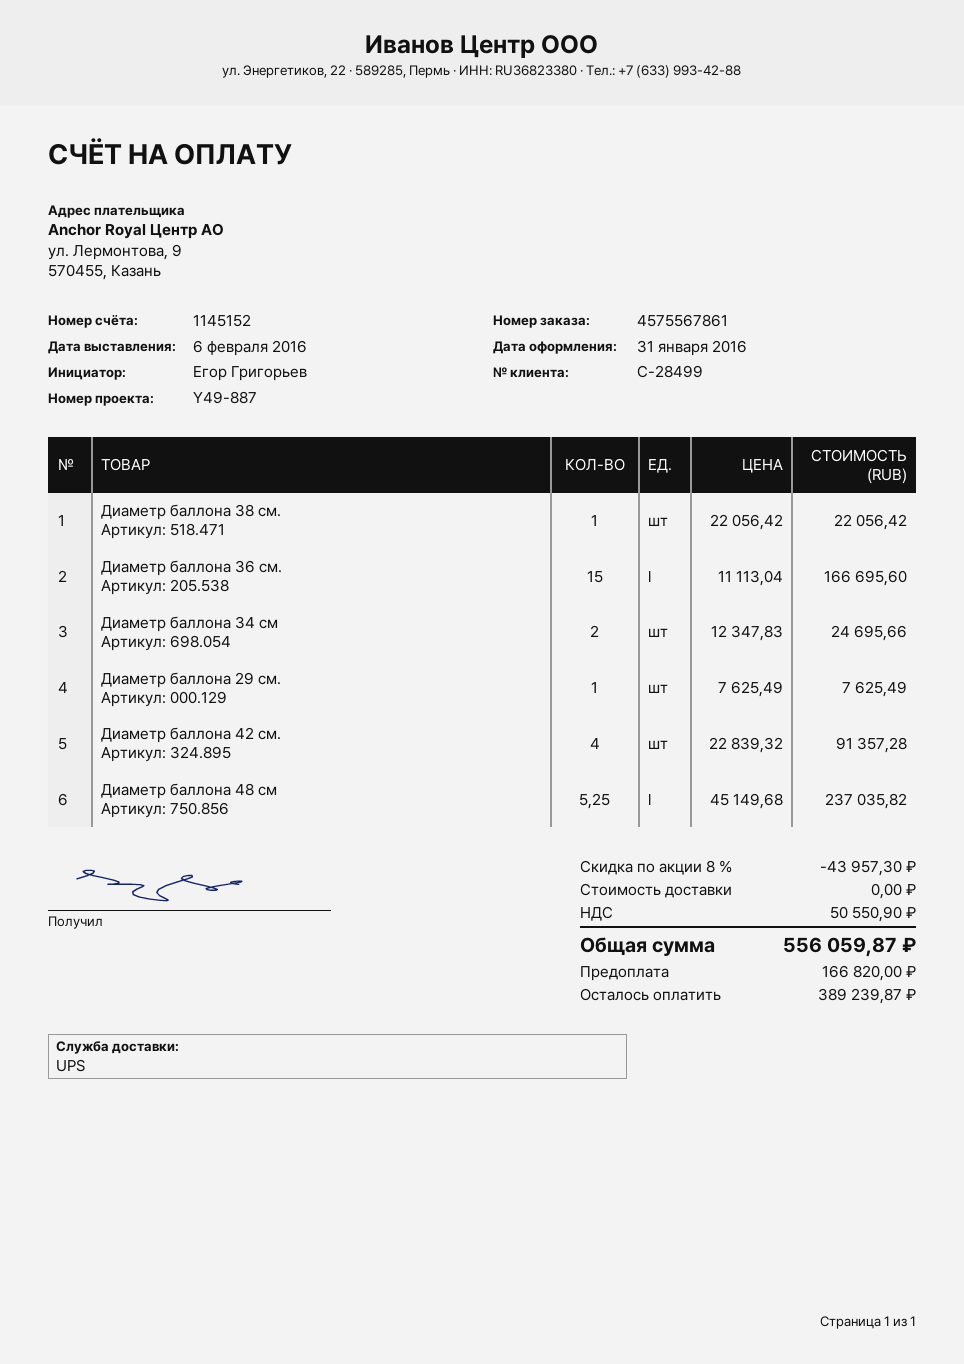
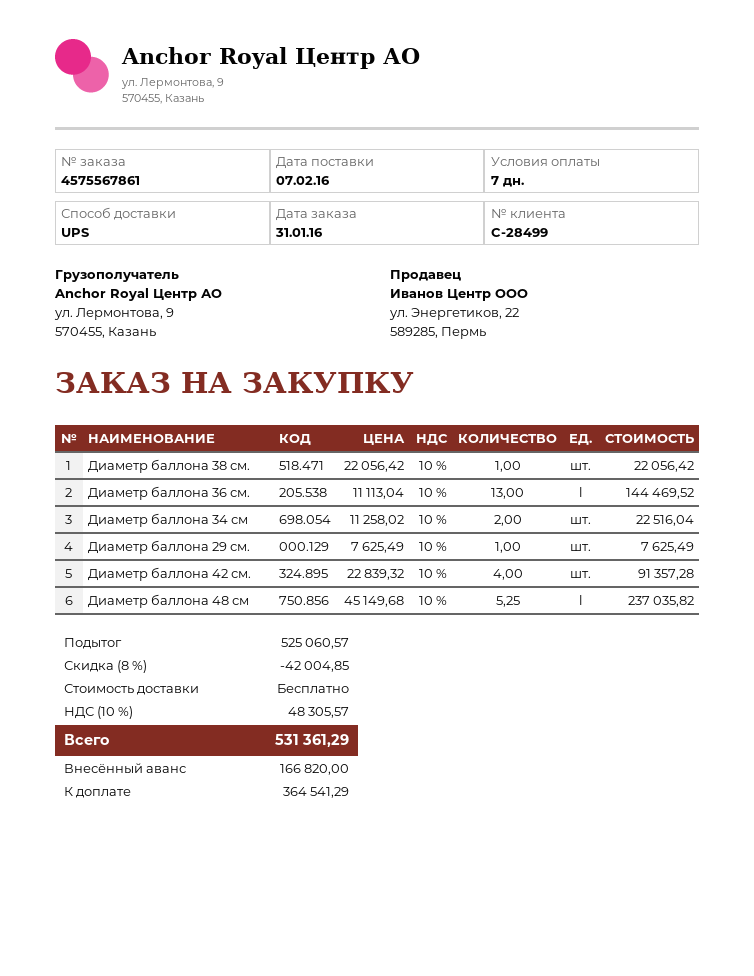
Диаметр баллона 36 см.: 15 x 11113.04 = 166695.60 -> 13 x 11113.04 = 144469.52
Диаметр баллона 34 см: 2 x 12347.83 = 24695.66 -> 2 x 11258.02 = 22516.04
discount: 8% = 43957.30 -> 8% = 42004.85
tax: 50550.90 -> 48305.57
total: 556059.87 -> 531361.29
balance: 389239.87 -> 364541.29

